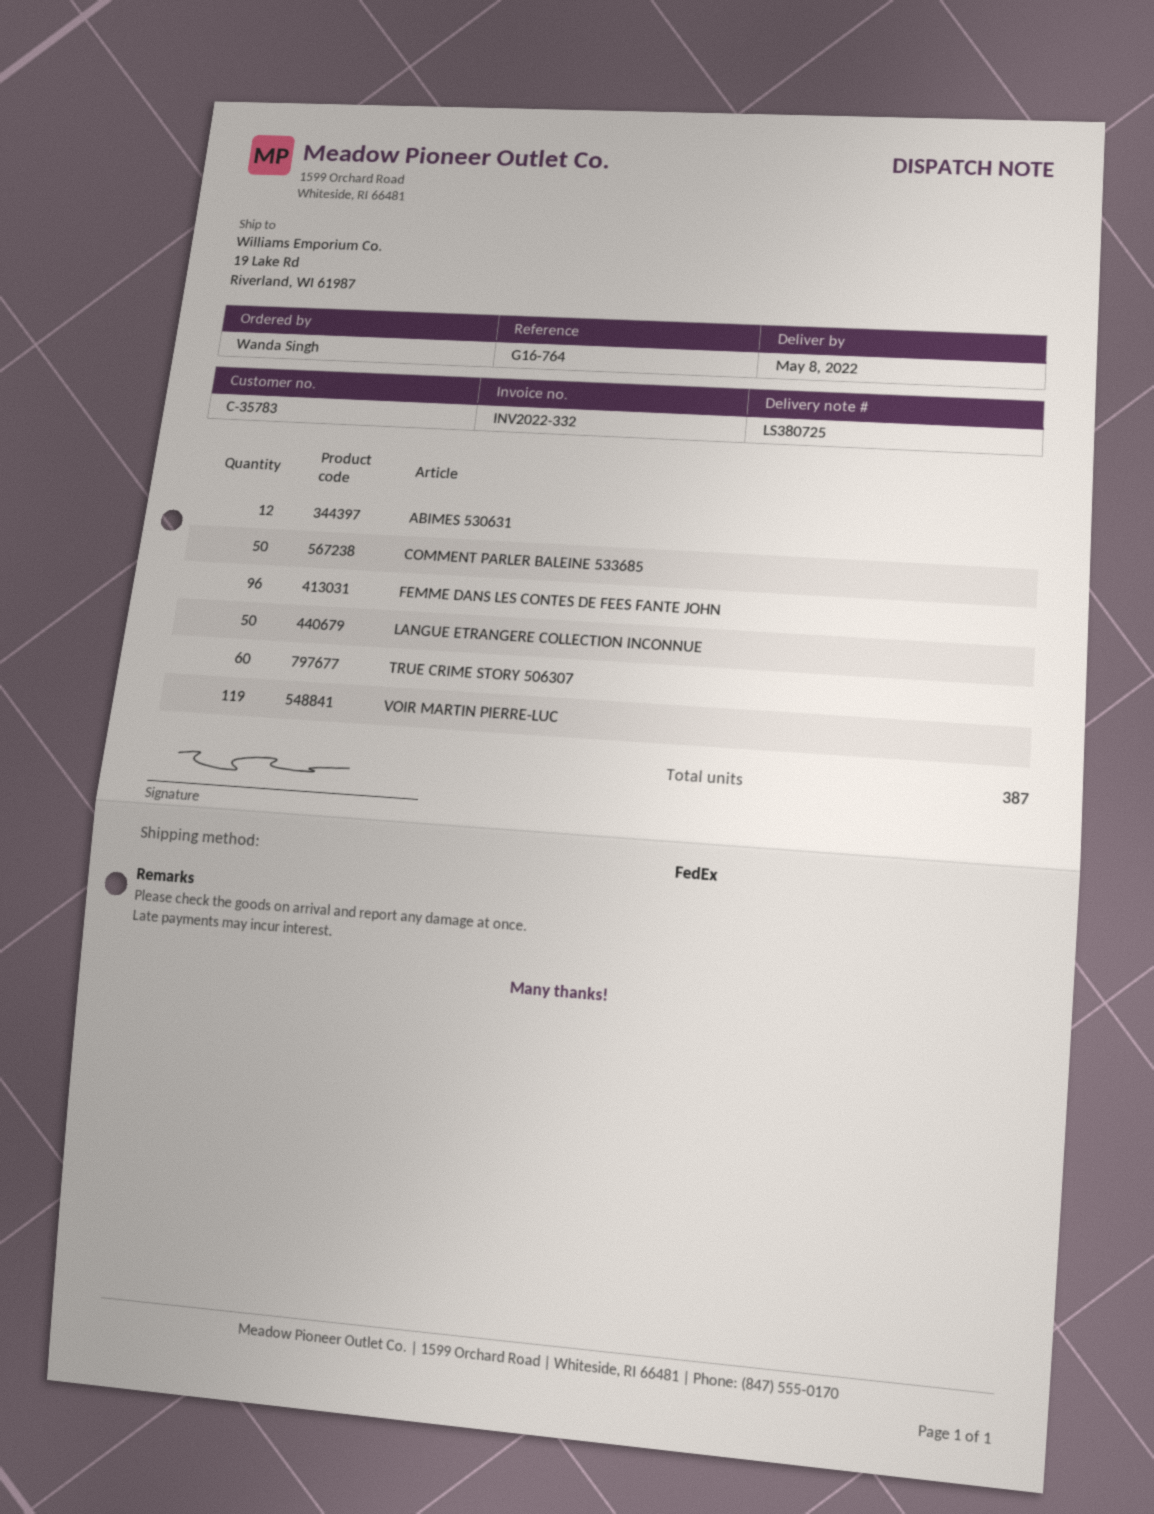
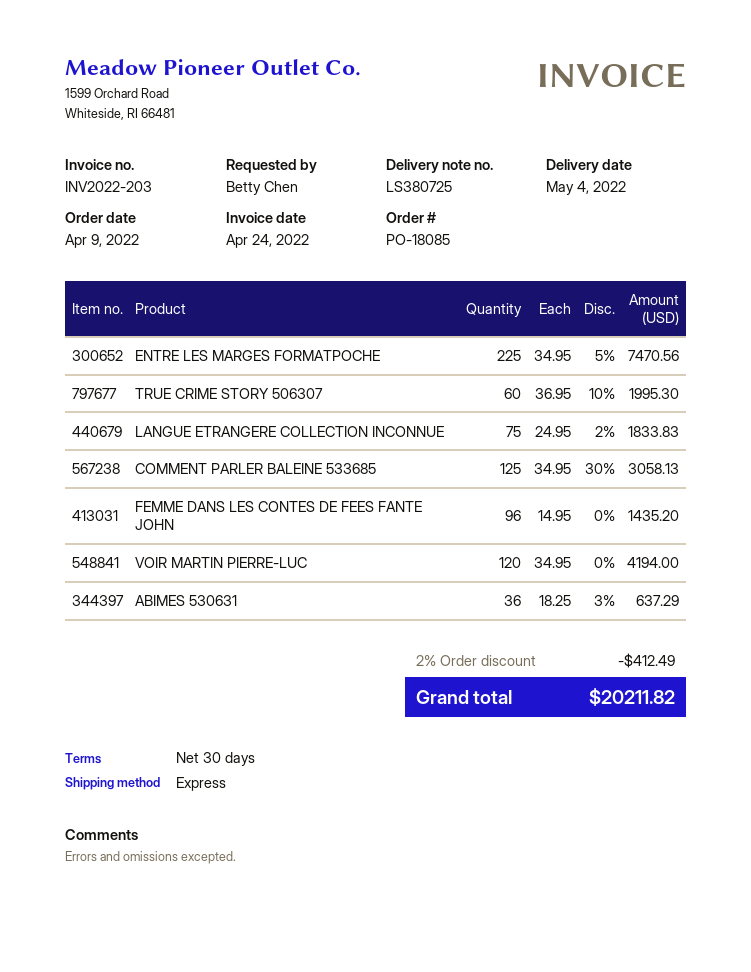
delivery date: 2022-05-08 -> 2022-05-04
invoice number: INV2022-332 -> INV2022-203
ordered by: Wanda Singh -> Betty Chen
shipping method: FedEx -> express
ABIMES 530631: 12 -> 36
COMMENT PARLER BALEINE 533685: 50 -> 125
LANGUE ETRANGERE COLLECTION INCONNUE: 50 -> 75
VOIR MARTIN PIERRE-LUC: 119 -> 120
ENTRE LES MARGES FORMATPOCHE: none -> 225

